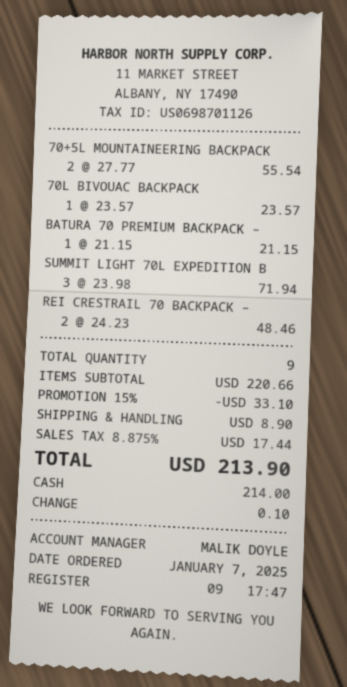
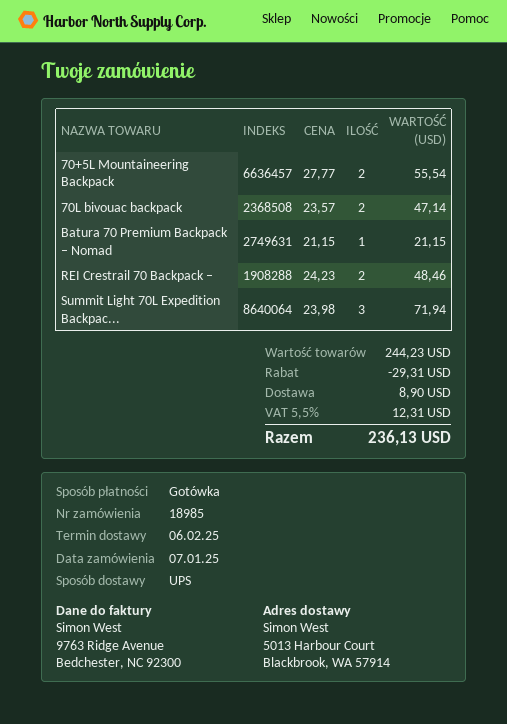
70L BIVOUAC BACKPACK: 1 x 23.57 = 23.57 -> 2 x 23.57 = 47.14
subtotal: 220.66 -> 244.23
discount: 33.10 -> 29.31
tax: 8.875% = 17.44 -> 5.5% = 12.31
total: 213.90 -> 236.13

